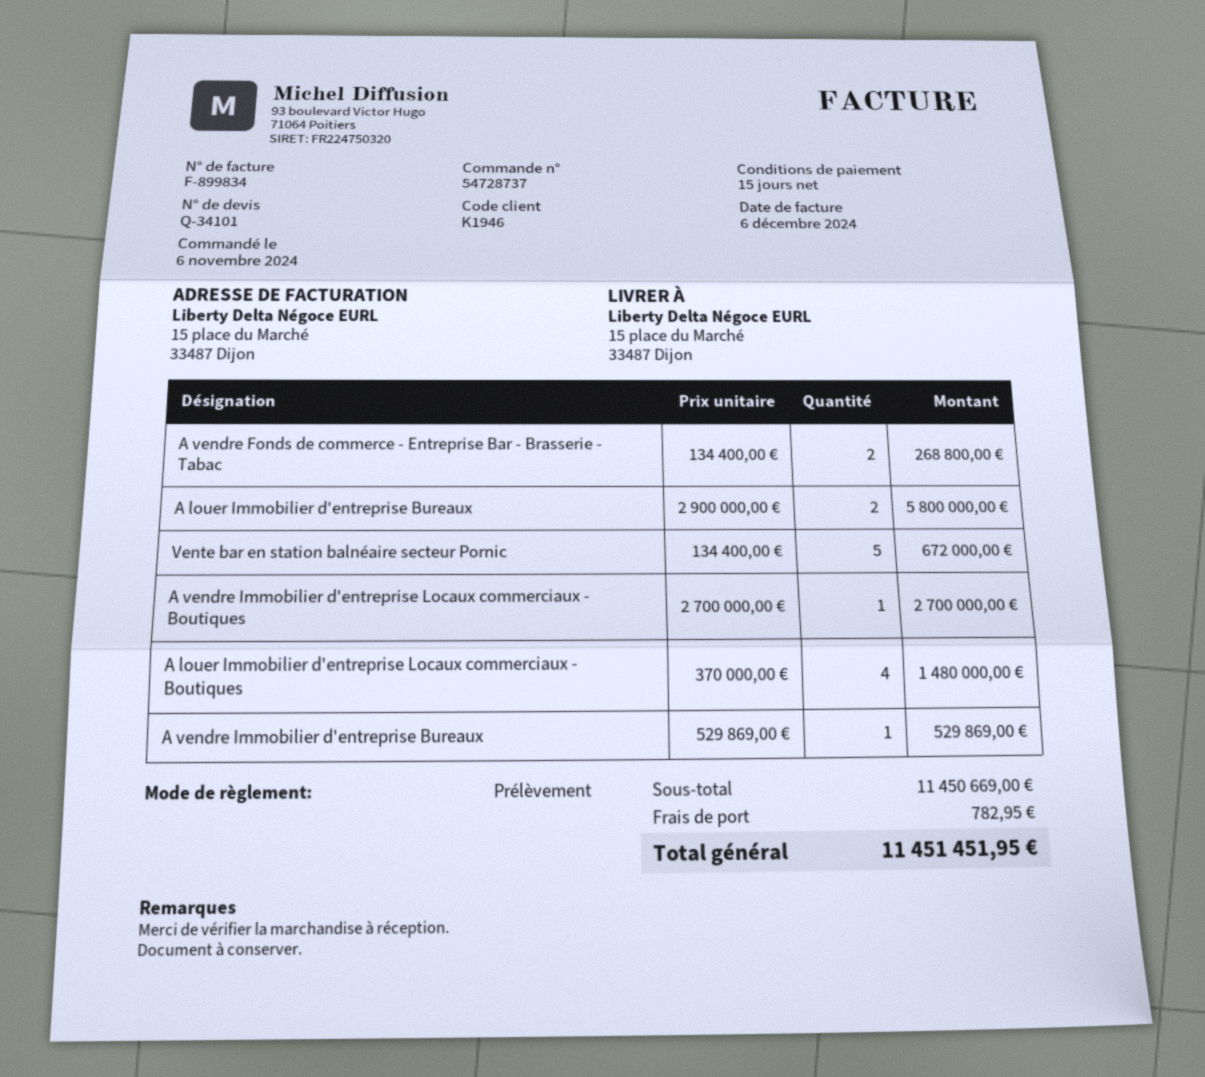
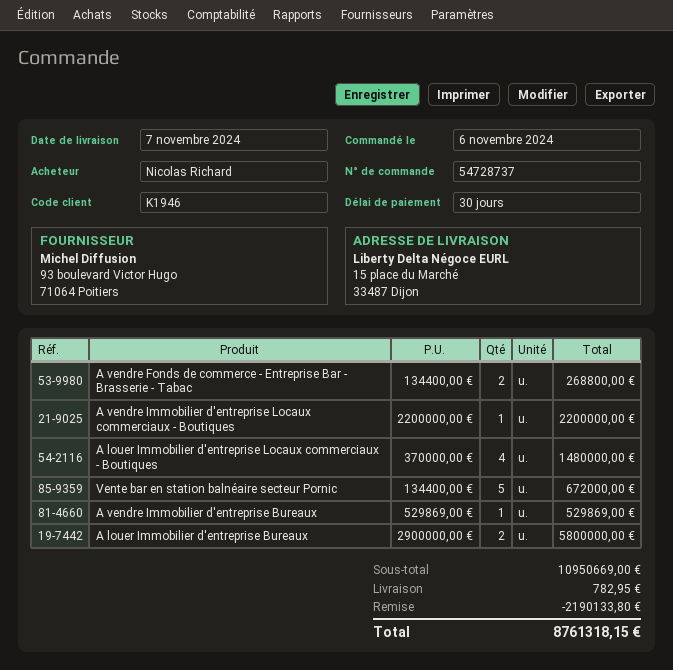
payment terms: 15 days -> 30 days
A vendre Immobilier d'entreprise Locaux commerciaux - Boutiques: 1 x 2700000.00 = 2700000.00 -> 1 x 2200000.00 = 2200000.00
subtotal: 11450669.00 -> 10950669.00
discount: none -> 2190133.80
total: 11451451.95 -> 8761318.15

